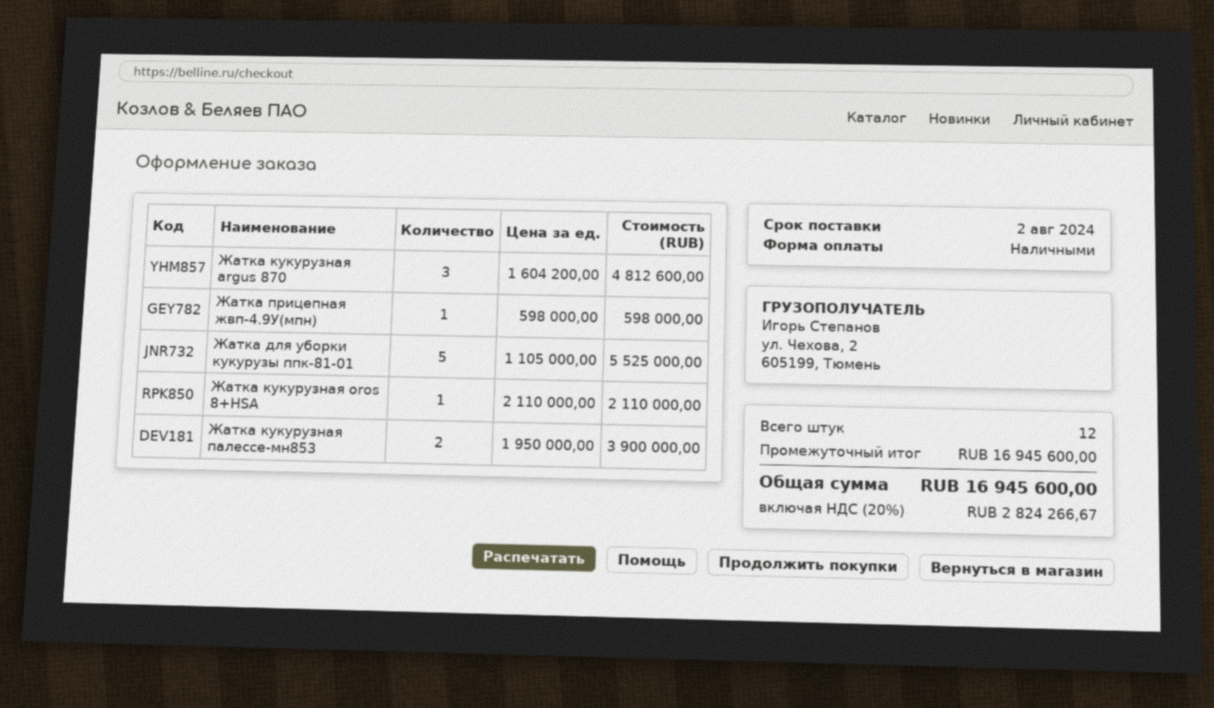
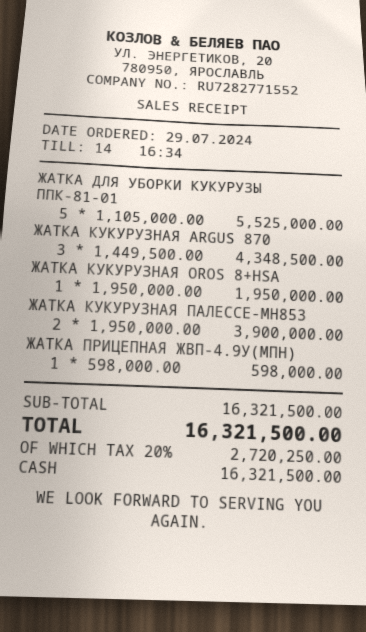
Жатка кукурузная argus 870: 3 x 1604200.00 = 4812600.00 -> 3 x 1449500.00 = 4348500.00
Жатка кукурузная oros 8+HSA: 1 x 2110000.00 = 2110000.00 -> 1 x 1950000.00 = 1950000.00
subtotal: 16945600.00 -> 16321500.00
tax: 20% = 2824266.67 -> 20% = 2720250.00
total: 16945600.00 -> 16321500.00

